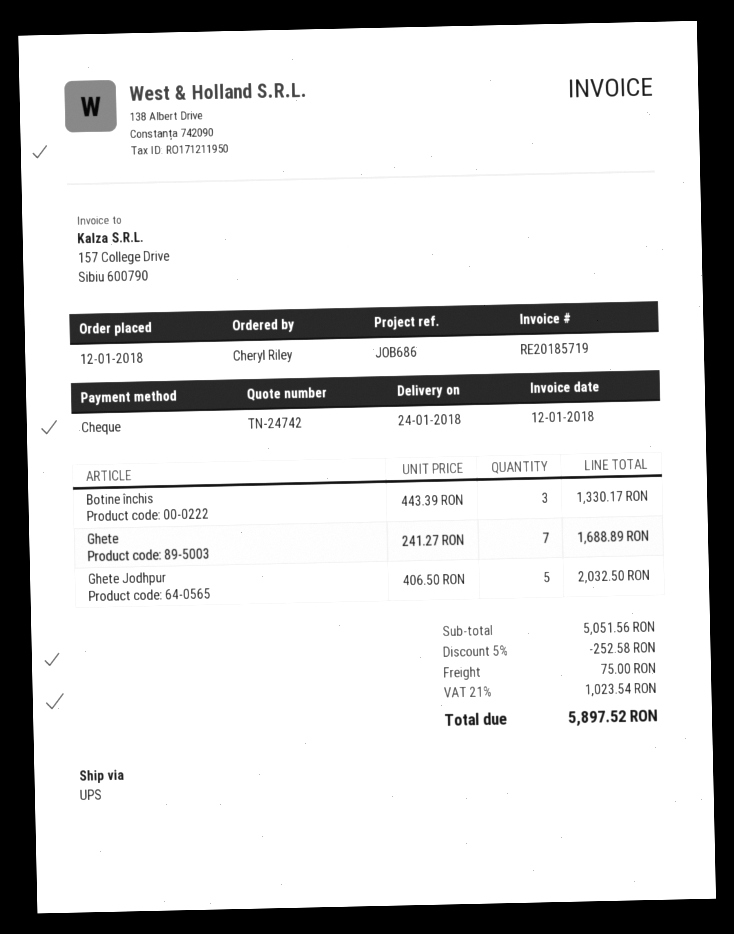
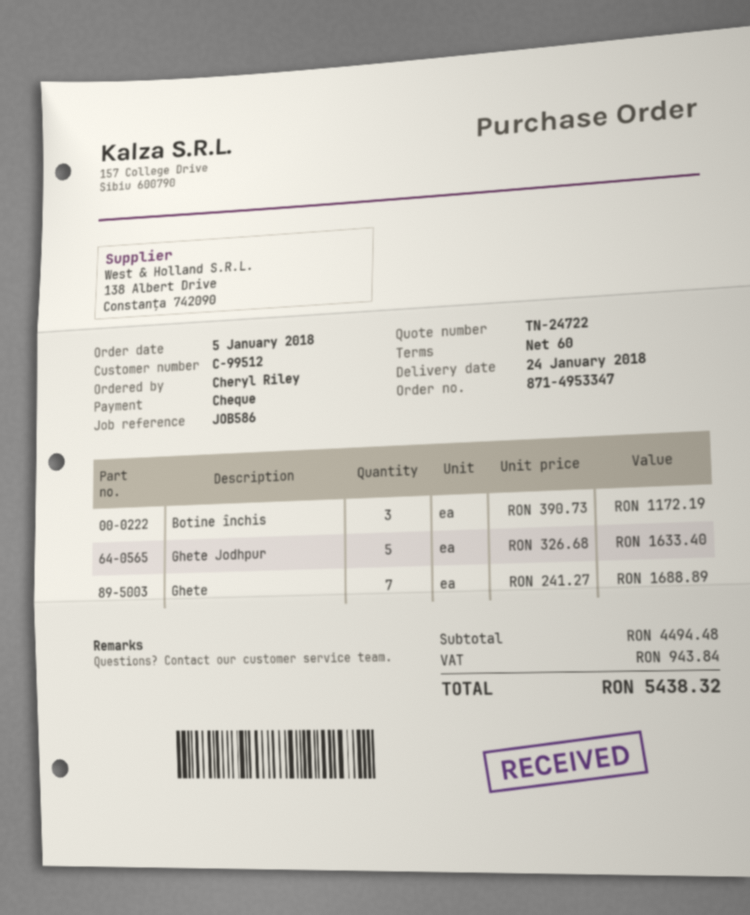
quote number: TN-24742 -> TN-24722
order date: 2018-01-12 -> 2018-01-05
reference: JOB686 -> JOB586
Botine închis: 3 x 443.39 = 1330.17 -> 3 x 390.73 = 1172.19
Ghete Jodhpur: 5 x 406.50 = 2032.50 -> 5 x 326.68 = 1633.40
subtotal: 5051.56 -> 4494.48
discount: 5% = 252.58 -> none
shipping: 75.00 -> none
tax: 1023.54 -> 943.84
total: 5897.52 -> 5438.32

